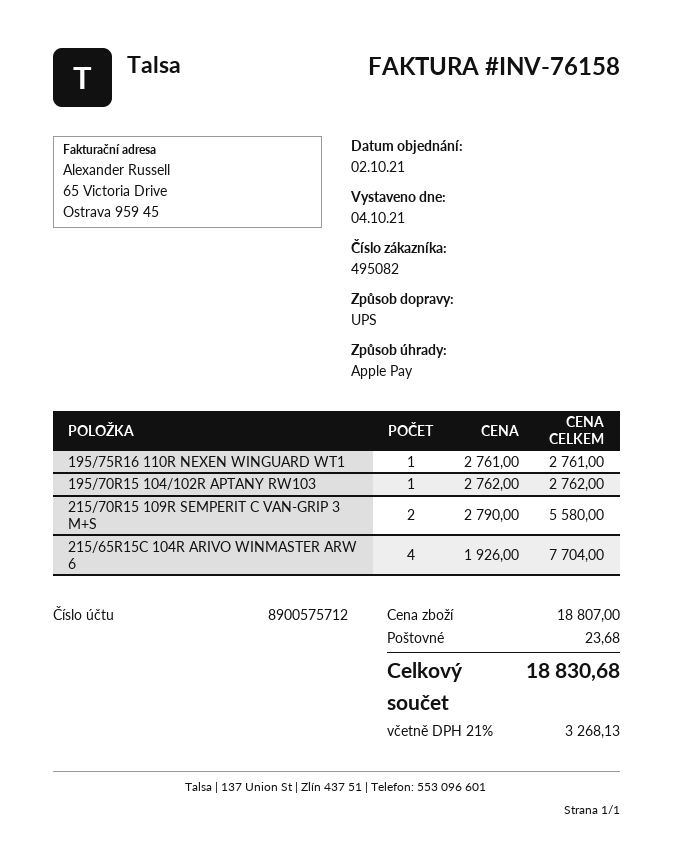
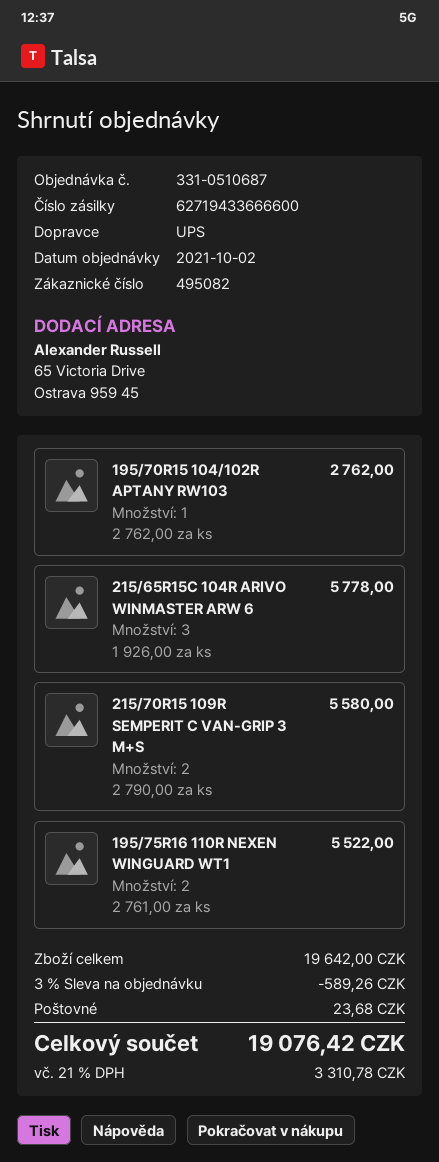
195/75R16 110R NEXEN WINGUARD WT1: 1 x 2761.00 = 2761.00 -> 2 x 2761.00 = 5522.00
215/65R15C 104R ARIVO WINMASTER ARW 6: 4 x 1926.00 = 7704.00 -> 3 x 1926.00 = 5778.00
subtotal: 18807.00 -> 19642.00
discount: none -> 3% = 589.26
tax: 21% = 3268.13 -> 21% = 3310.78
total: 18830.68 -> 19076.42

